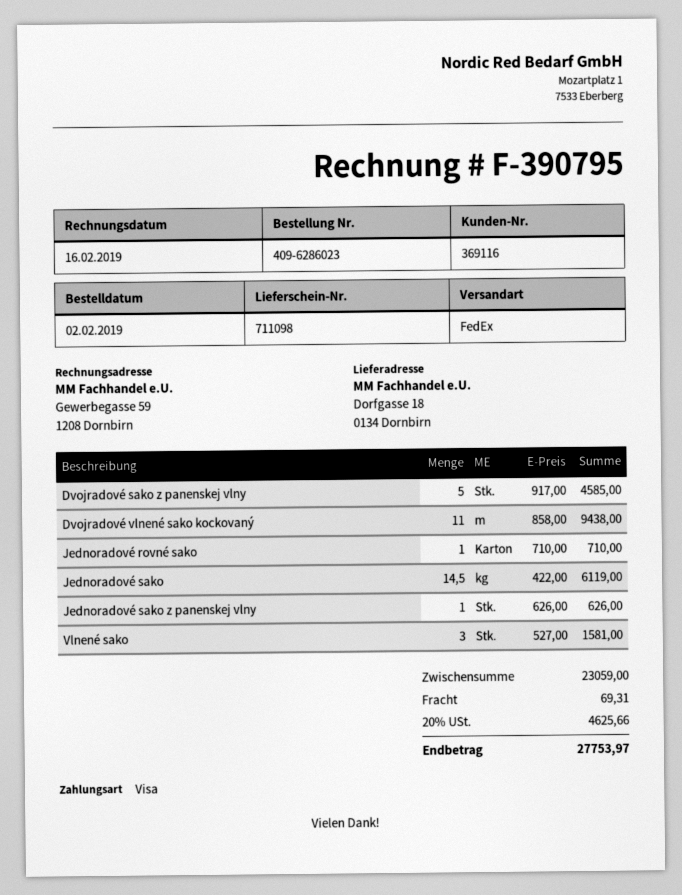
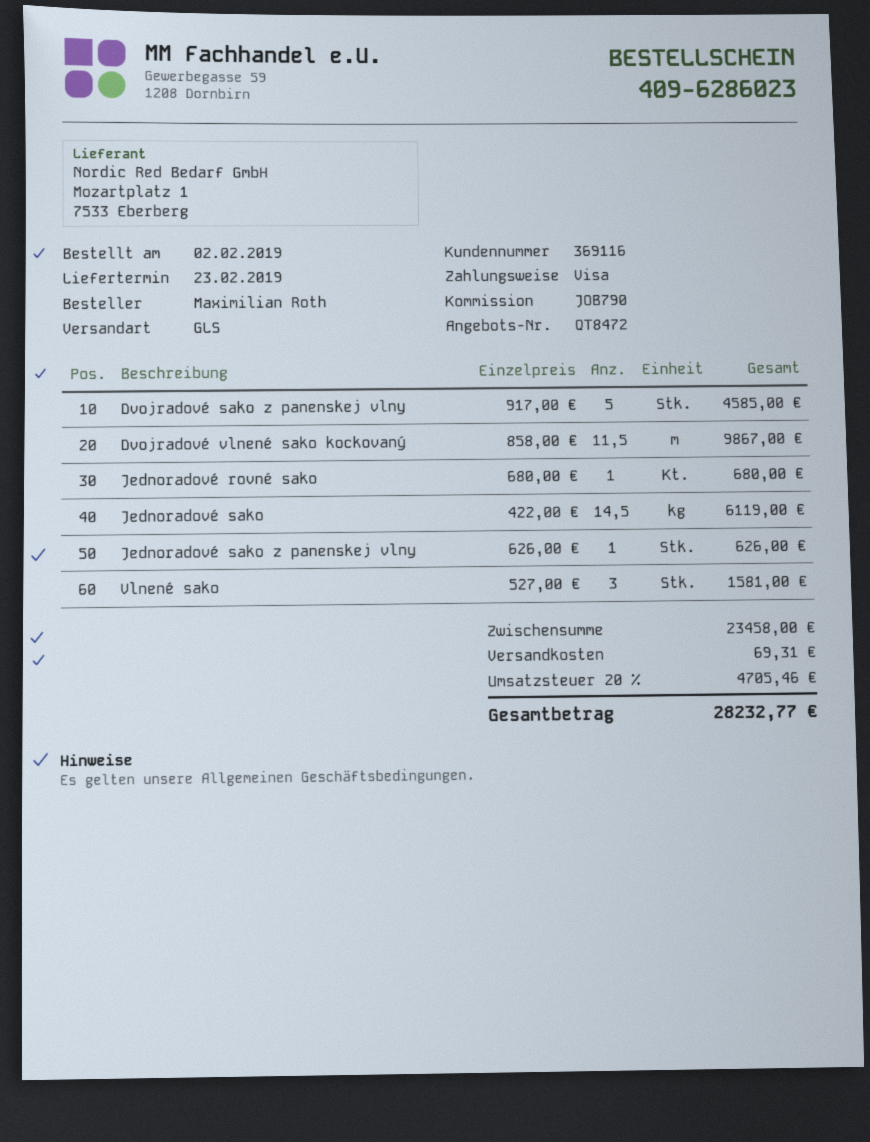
shipping method: FedEx -> GLS
Dvojradové vlnené sako kockovaný: 11 x 858.00 = 9438.00 -> 11.5 x 858.00 = 9867.00
Jednoradové rovné sako: 1 x 710.00 = 710.00 -> 1 x 680.00 = 680.00
subtotal: 23059.00 -> 23458.00
tax: 20% = 4625.66 -> 20% = 4705.46
total: 27753.97 -> 28232.77

